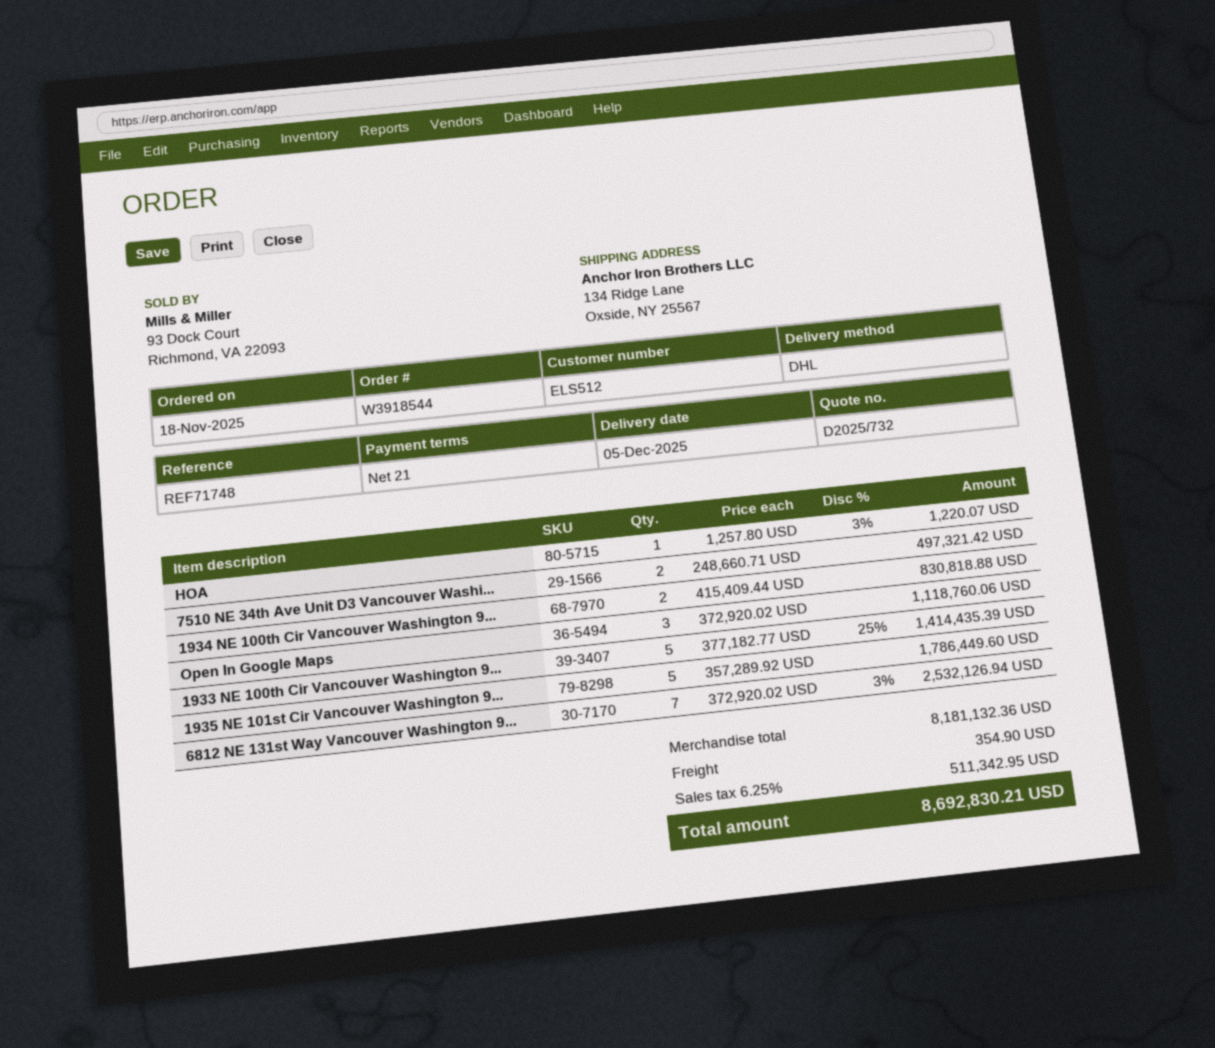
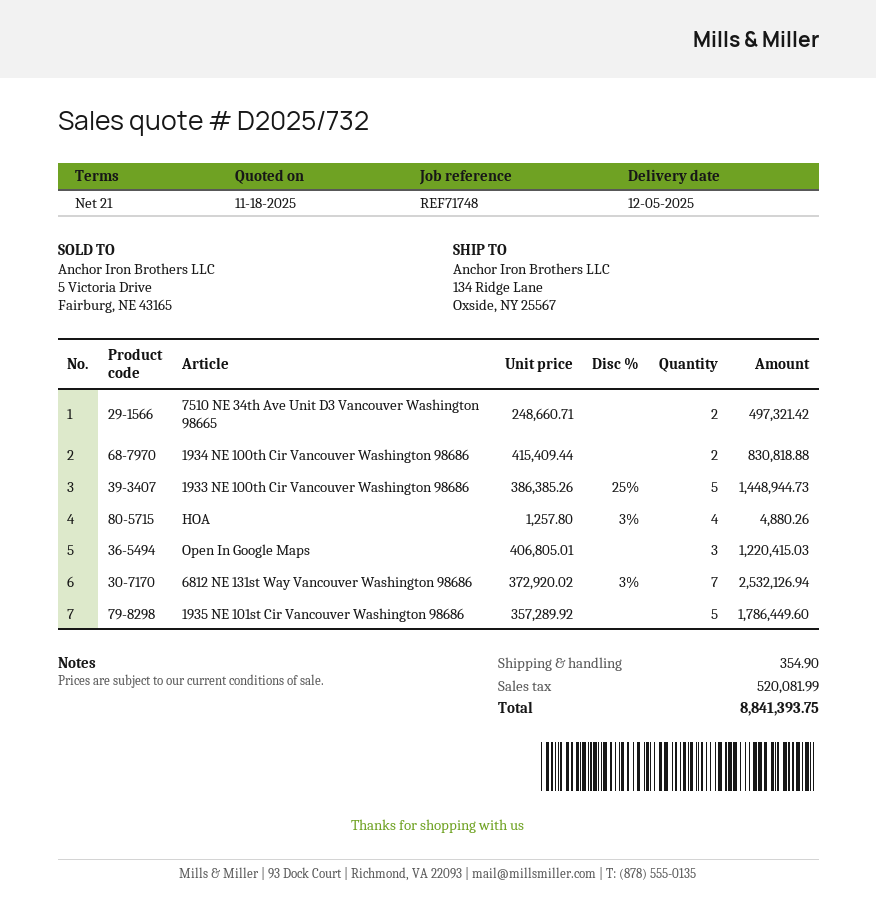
HOA: 1 x 1257.80 - 3% = 1220.07 -> 4 x 1257.80 - 3% = 4880.26
Open In Google Maps: 3 x 372920.02 = 1118760.06 -> 3 x 406805.01 = 1220415.03
1933 NE 100th Cir Vancouver Washington 9...: 5 x 377182.77 - 25% = 1414435.39 -> 5 x 386385.26 - 25% = 1448944.73
tax: 511342.95 -> 520081.99
total: 8692830.21 -> 8841393.75

